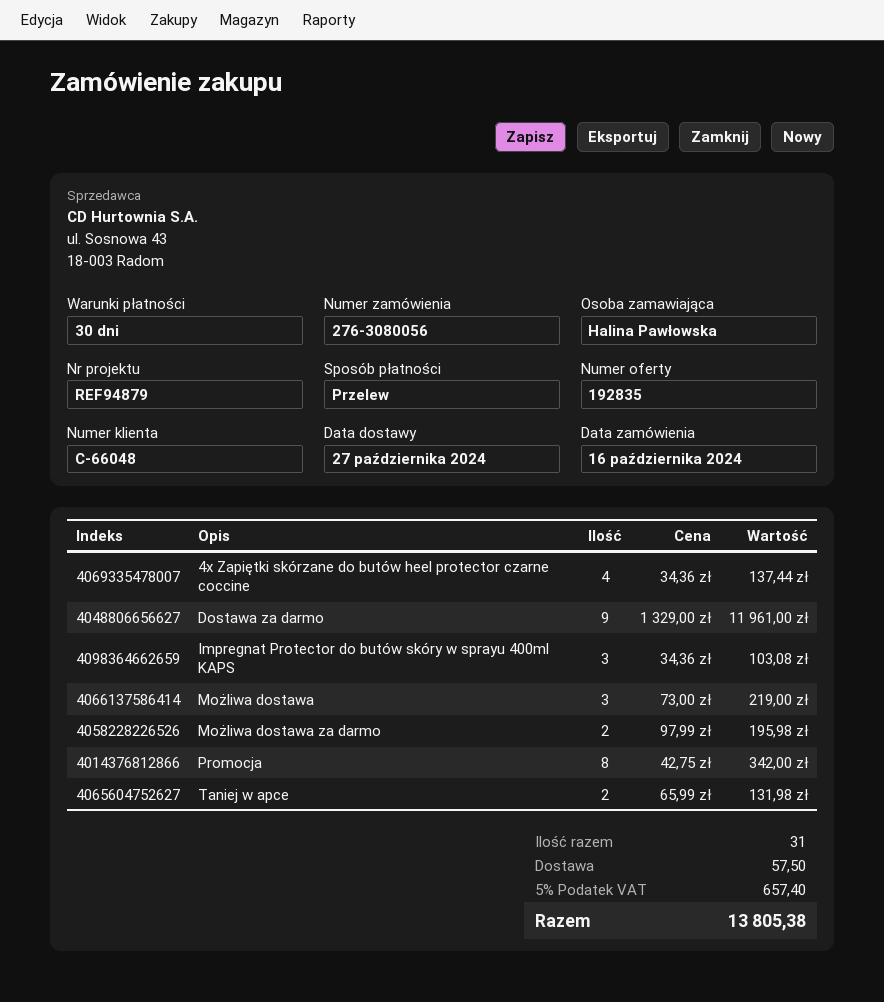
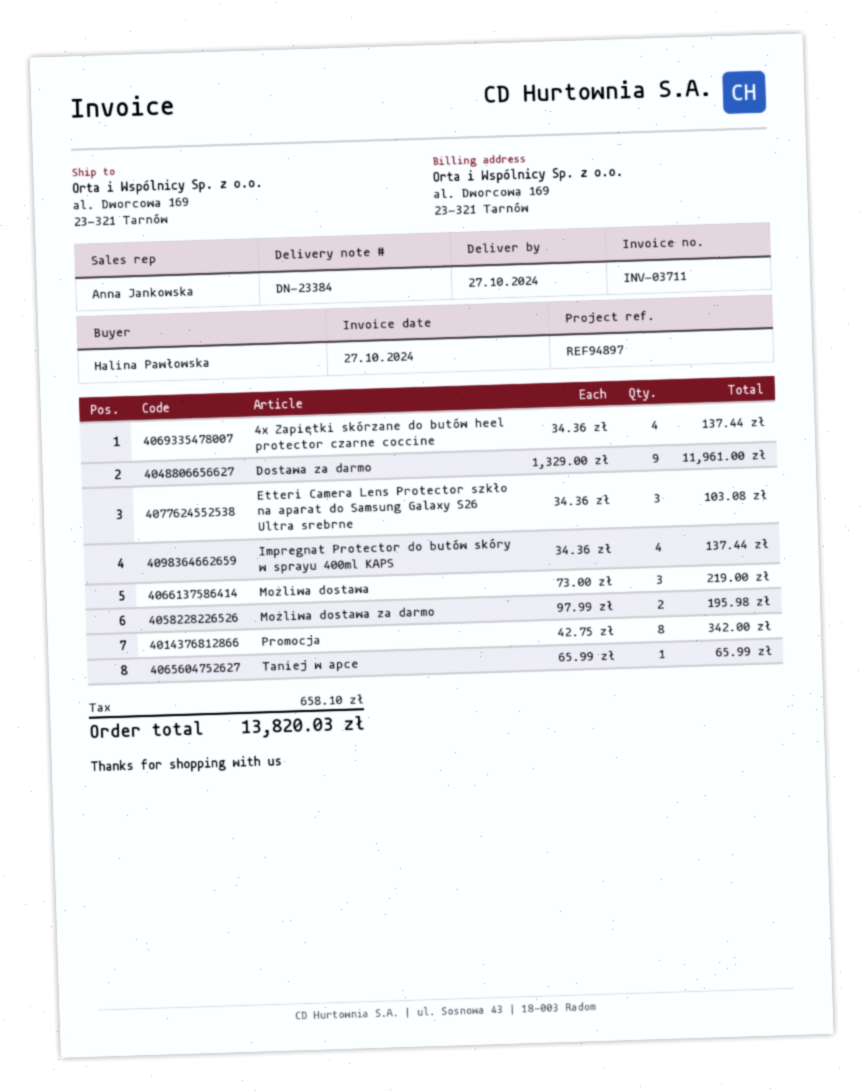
reference: REF94879 -> REF94897
Impregnat Protector do butów skóry w sprayu 400ml KAPS: 3 x 34.36 = 103.08 -> 4 x 34.36 = 137.44
Taniej w apce: 2 x 65.99 = 131.98 -> 1 x 65.99 = 65.99
Etteri Camera Lens Protector szkło na aparat do Samsung Galaxy S26 Ultra srebrne: none -> 3 x 34.36 = 103.08
shipping: 57.50 -> none
tax: 657.40 -> 658.10
total: 13805.38 -> 13820.03

